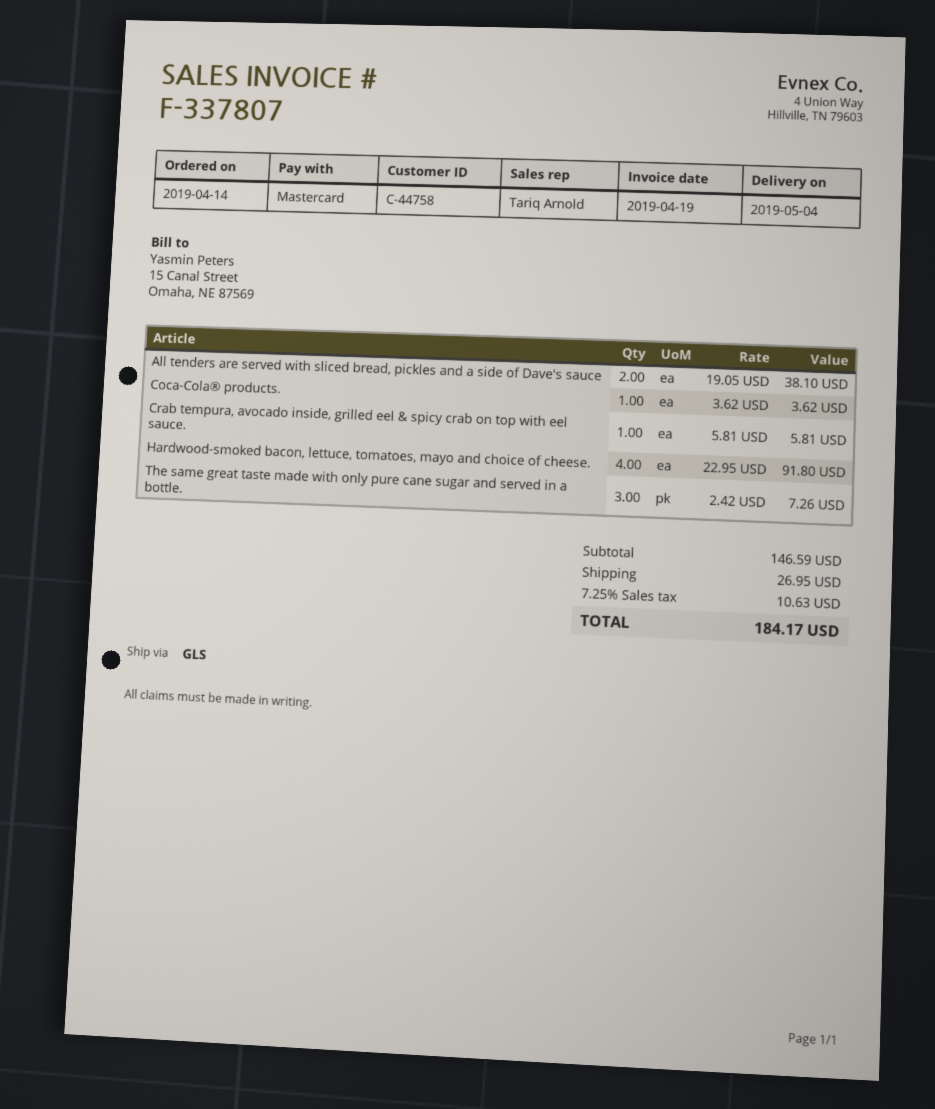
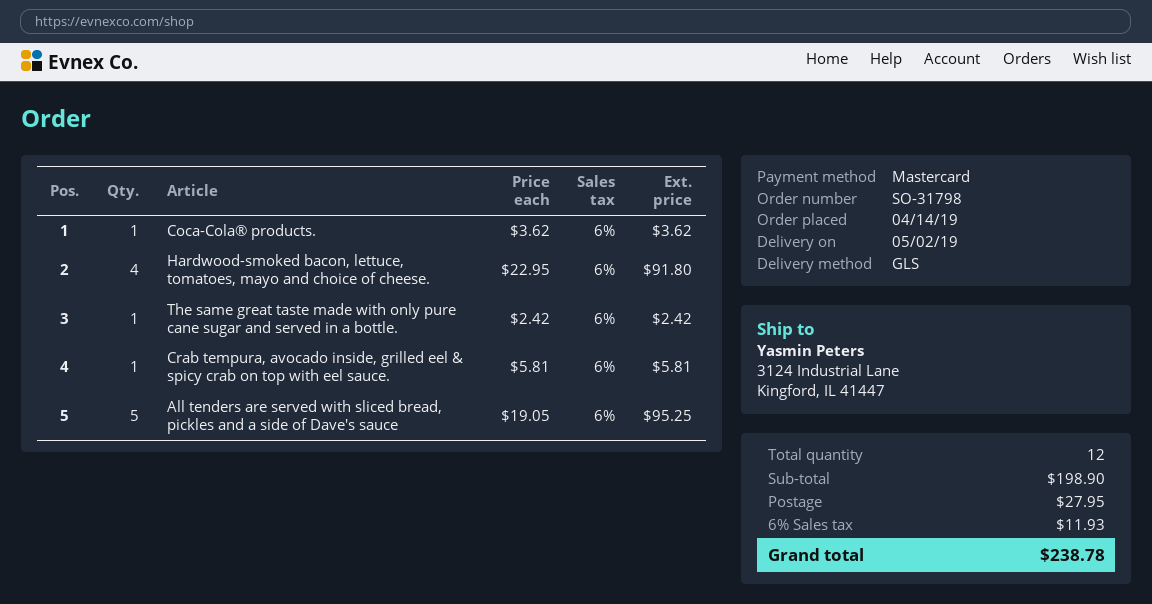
delivery date: 2019-05-04 -> 2019-05-02
All tenders are served with sliced bread, pickles and a side of Dave's sauce: 2 x 19.05 = 38.10 -> 5 x 19.05 = 95.25
The same great taste made with only pure cane sugar and served in a bottle.: 3 x 2.42 = 7.26 -> 1 x 2.42 = 2.42
subtotal: 146.59 -> 198.90
shipping: 26.95 -> 27.95
tax: 7.25% = 10.63 -> 6% = 11.93
total: 184.17 -> 238.78

